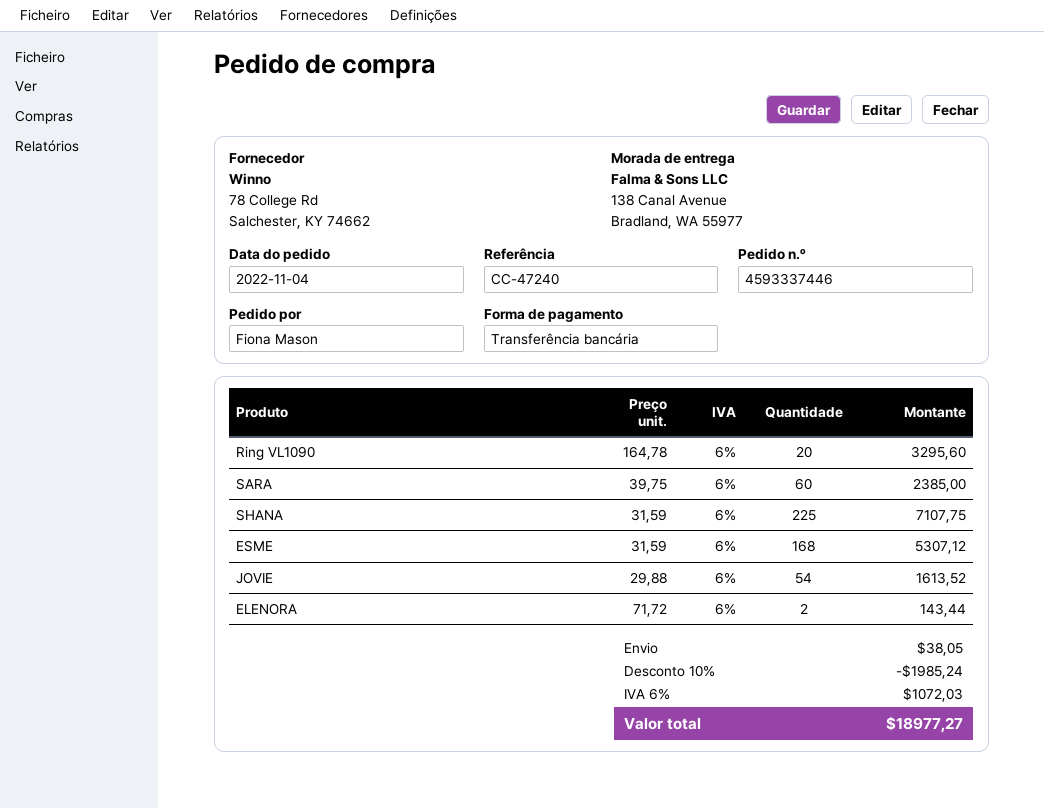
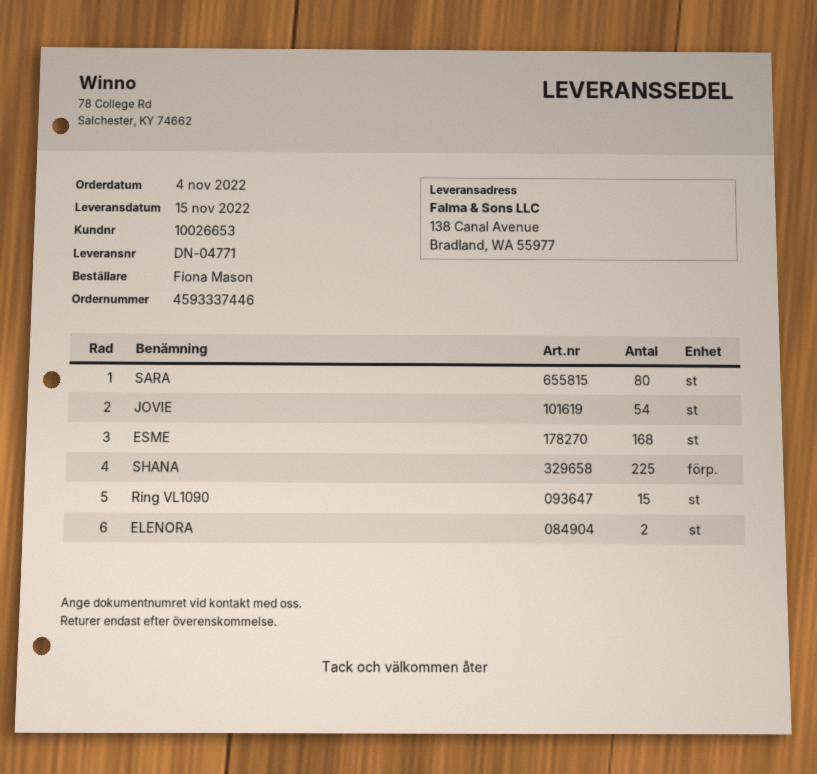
Ring VL1090: 20 -> 15
SARA: 60 -> 80

